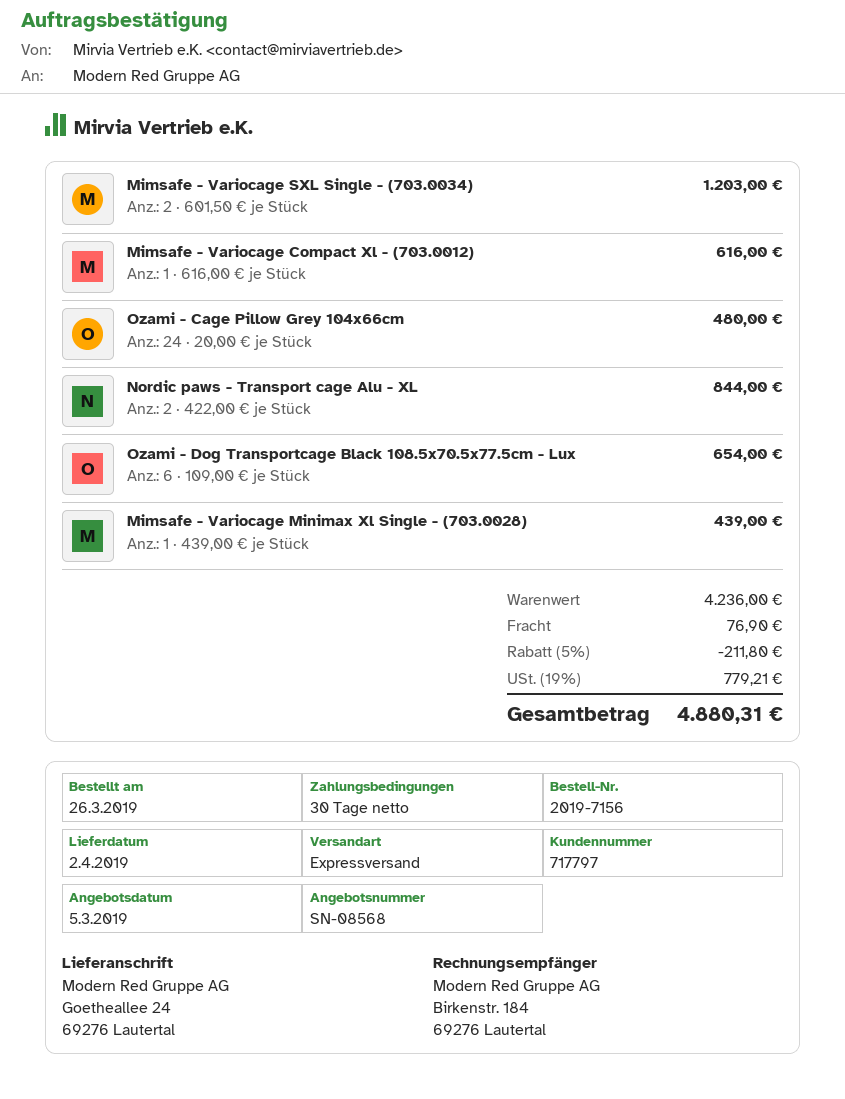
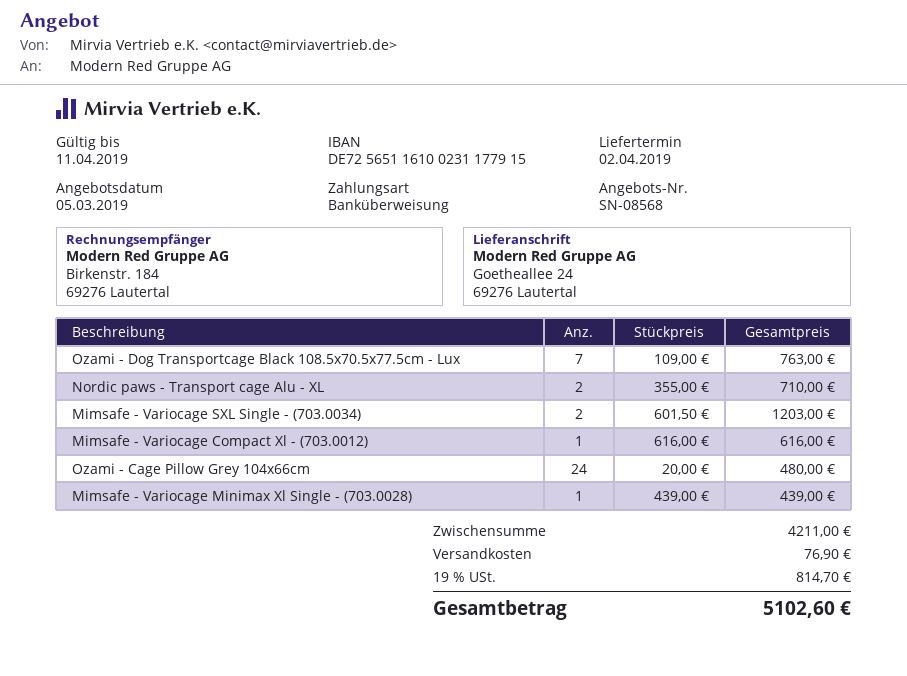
Nordic paws - Transport cage Alu - XL: 2 x 422.00 = 844.00 -> 2 x 355.00 = 710.00
Ozami - Dog Transportcage Black 108.5x70.5x77.5cm - Lux: 6 x 109.00 = 654.00 -> 7 x 109.00 = 763.00
subtotal: 4236.00 -> 4211.00
discount: 5% = 211.80 -> none
tax: 19% = 779.21 -> 19% = 814.70
total: 4880.31 -> 5102.60

